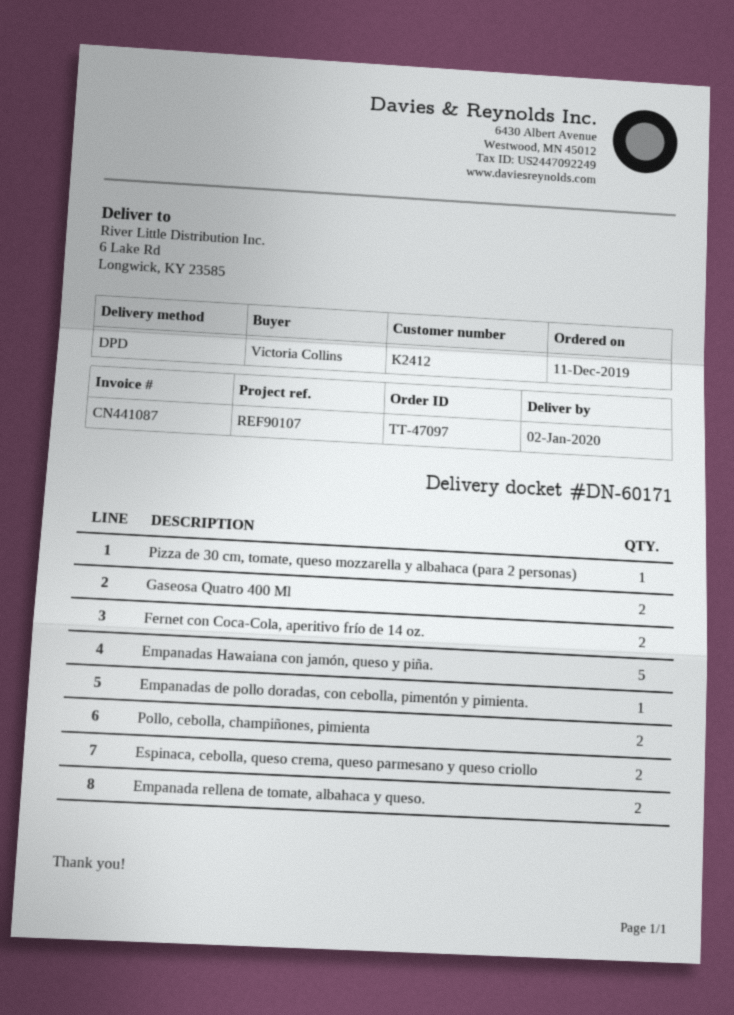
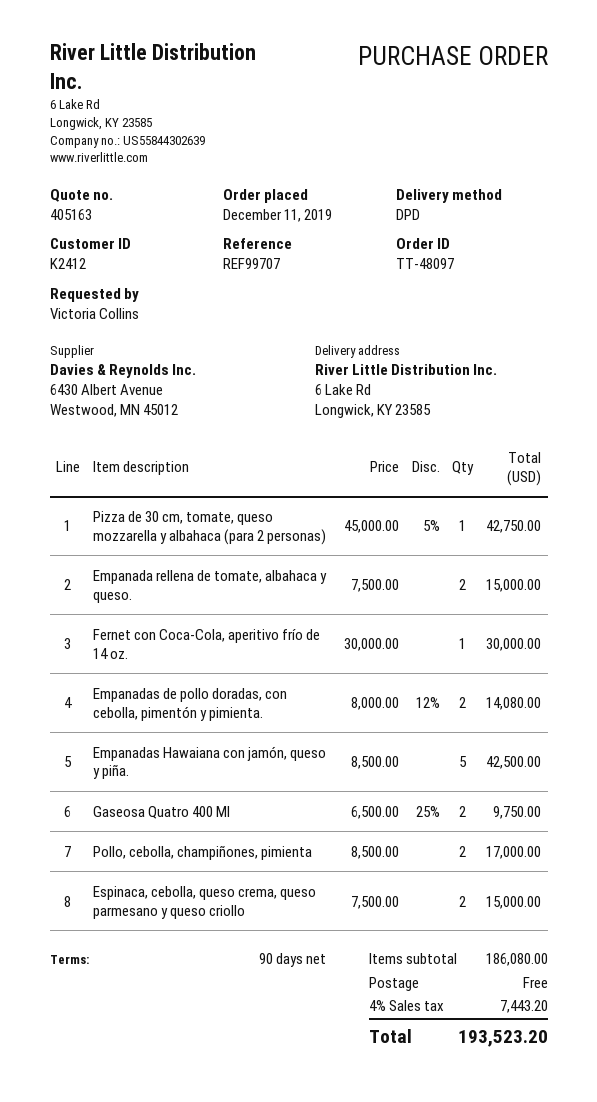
order number: TT-47097 -> TT-48097
reference: REF90107 -> REF99707
Fernet con Coca-Cola, aperitivo frío de 14 oz.: 2 -> 1
Empanadas de pollo doradas, con cebolla, pimentón y pimienta.: 1 -> 2

